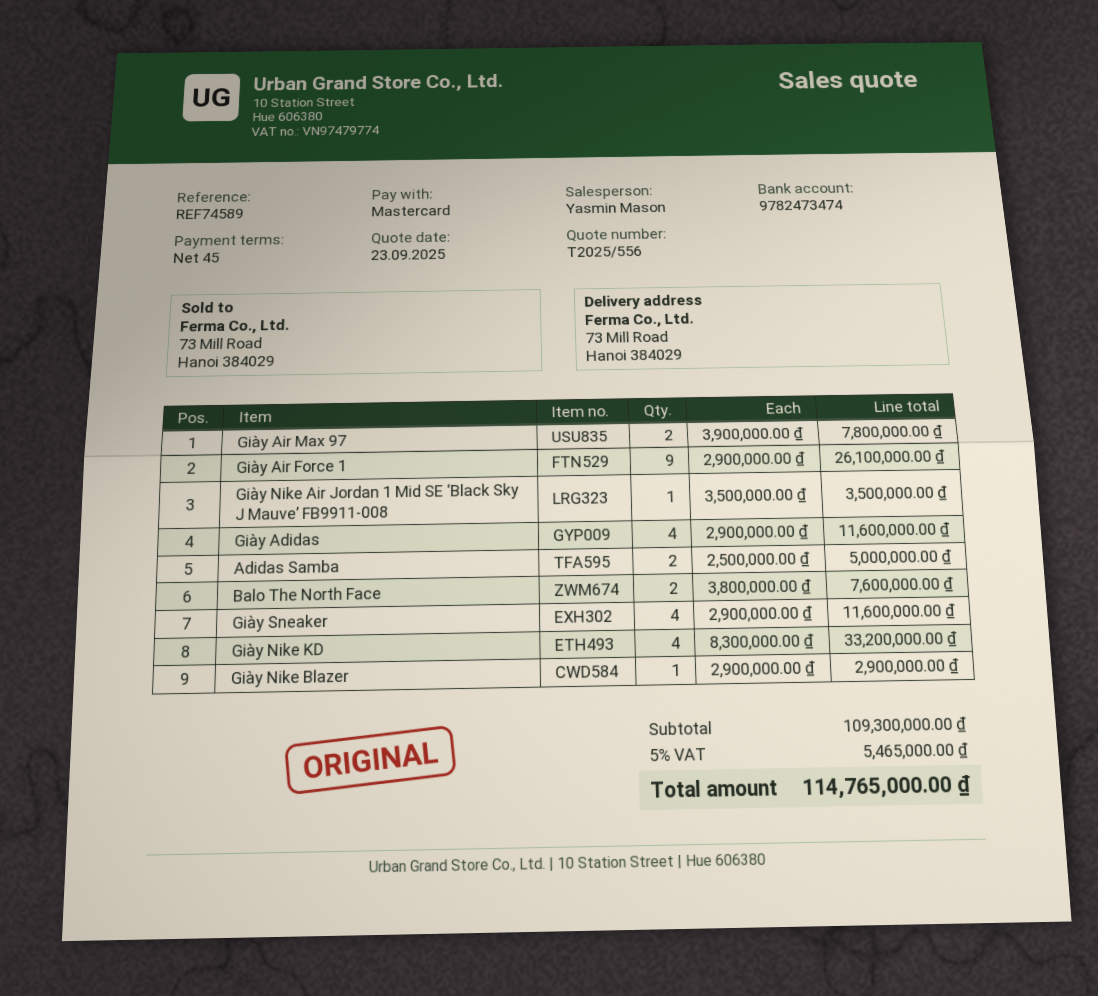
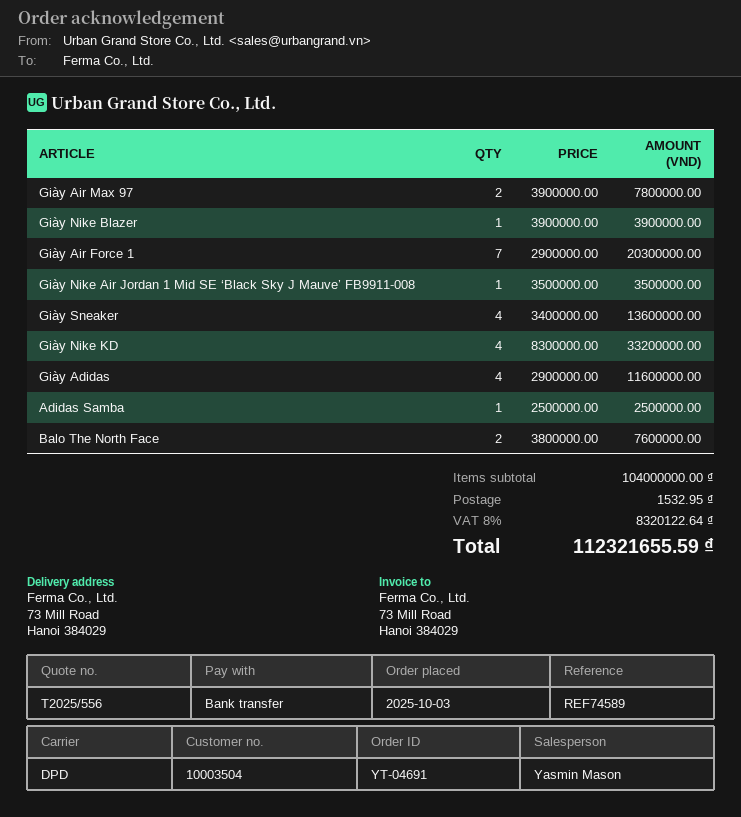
payment method: Mastercard -> bank transfer
Giày Air Force 1: 9 x 2900000.00 = 26100000.00 -> 7 x 2900000.00 = 20300000.00
Adidas Samba: 2 x 2500000.00 = 5000000.00 -> 1 x 2500000.00 = 2500000.00
Giày Sneaker: 4 x 2900000.00 = 11600000.00 -> 4 x 3400000.00 = 13600000.00
Giày Nike Blazer: 1 x 2900000.00 = 2900000.00 -> 1 x 3900000.00 = 3900000.00
subtotal: 109300000.00 -> 104000000.00
shipping: none -> 1532.95
tax: 5% = 5465000.00 -> 8% = 8320122.64
total: 114765000.00 -> 112321655.59

